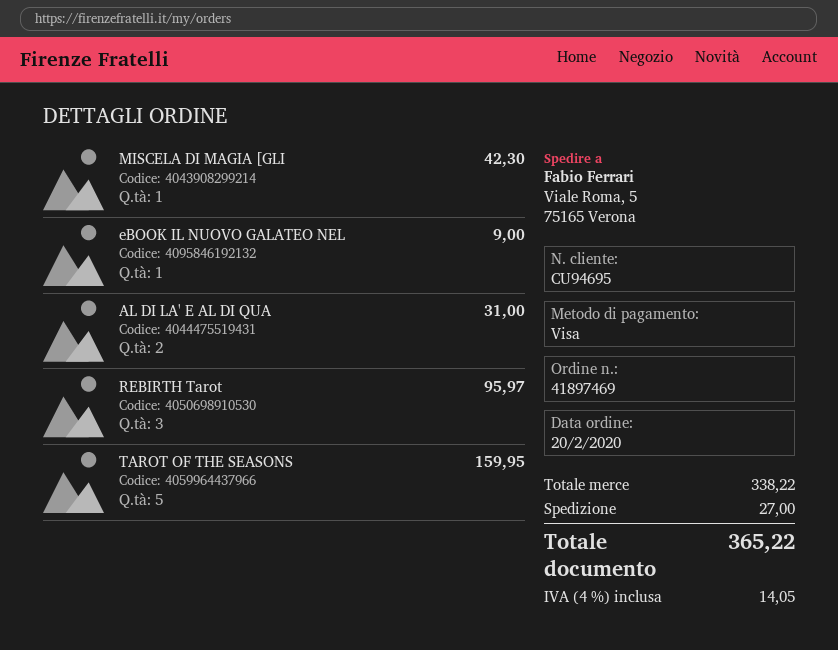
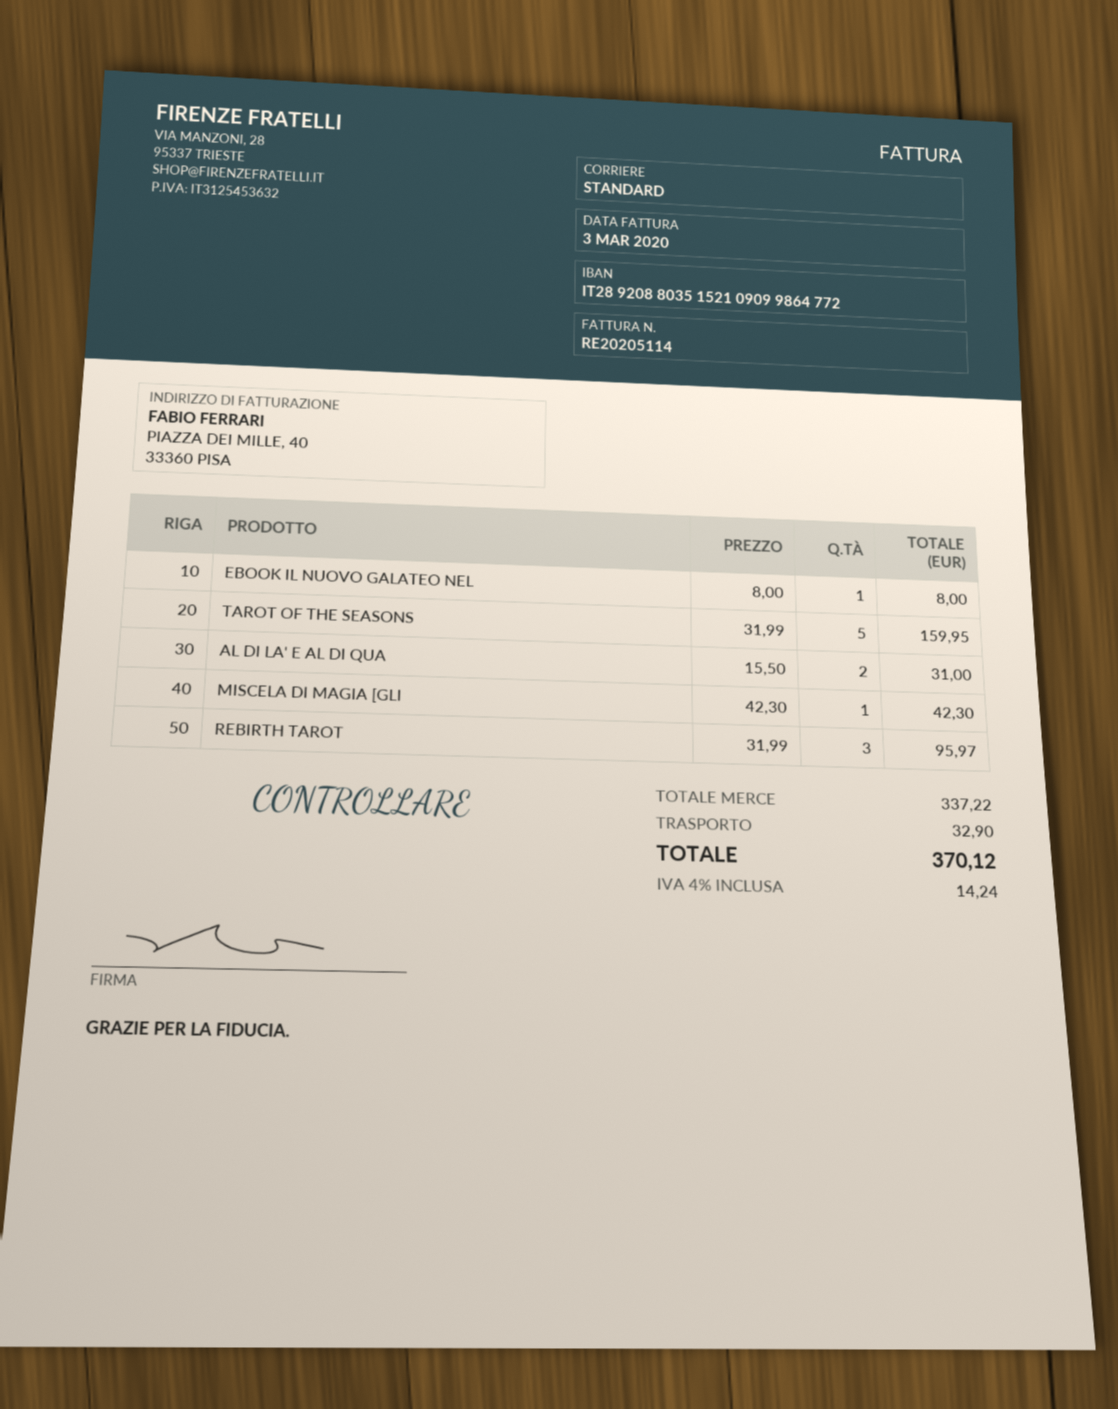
eBOOK IL NUOVO GALATEO NEL: 1 for 9.00 -> 1 for 8.00
subtotal: 338.22 -> 337.22
shipping: 27.00 -> 32.90
tax: 4% = 14.05 -> 4% = 14.24
total: 365.22 -> 370.12

